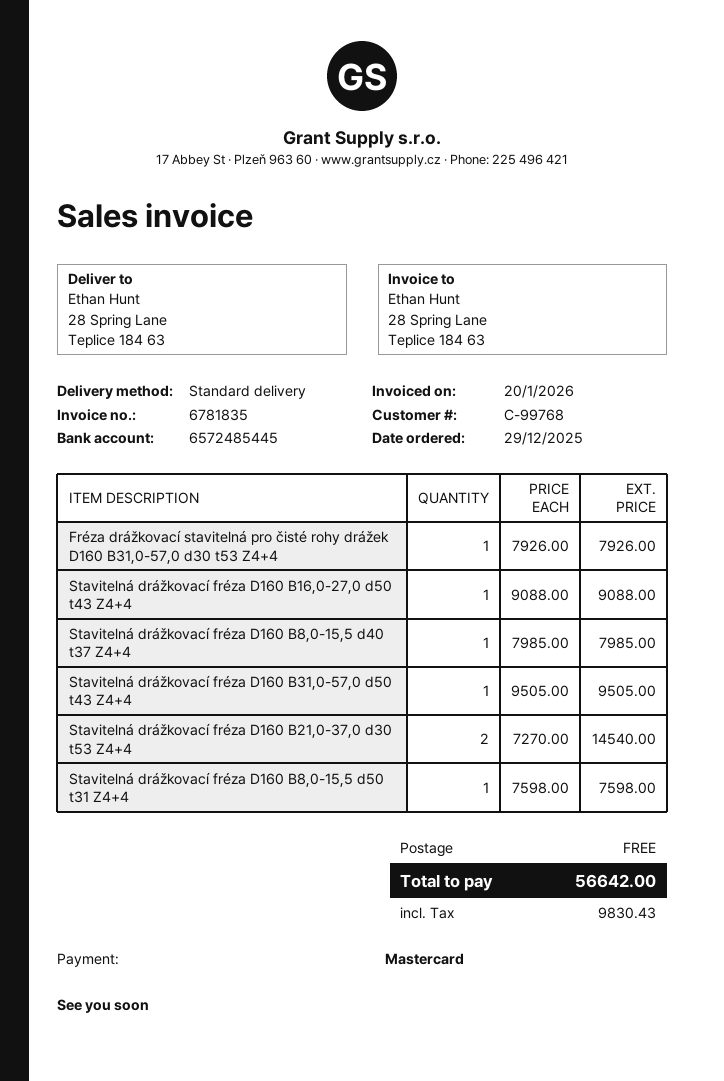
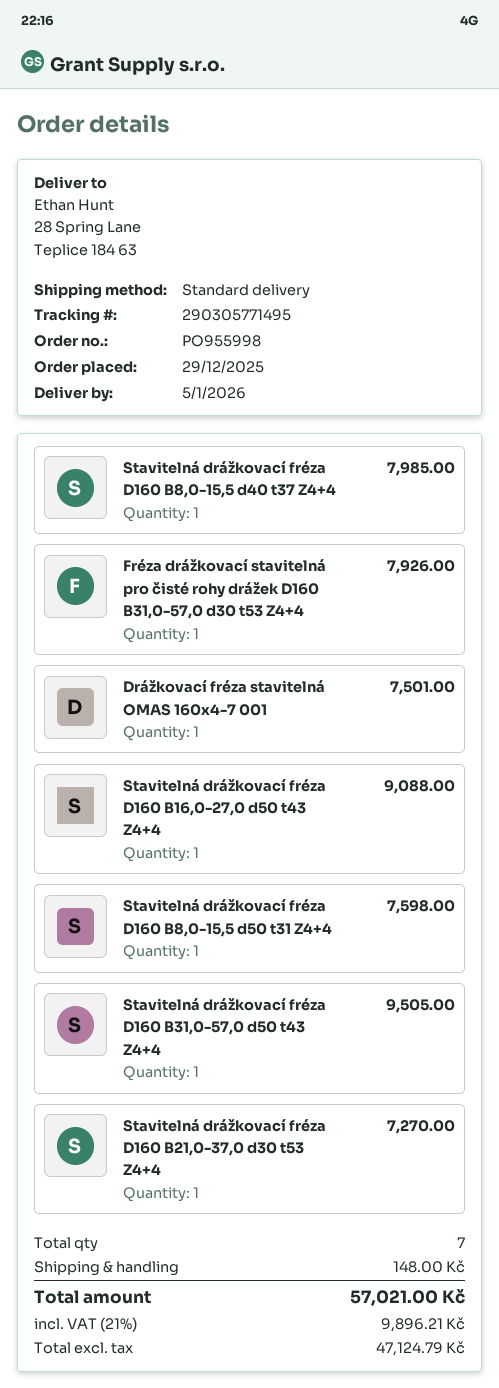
Stavitelná drážkovací fréza D160 B21,0-37,0 d30 t53 Z4+4: 2 for 14540.00 -> 1 for 7270.00
Drážkovací fréza stavitelná OMAS 160x4-7 001: none -> 1 for 7501.00
shipping: 0.00 -> 148.00
tax: 9830.43 -> 9896.21
total: 56642.00 -> 57021.00

